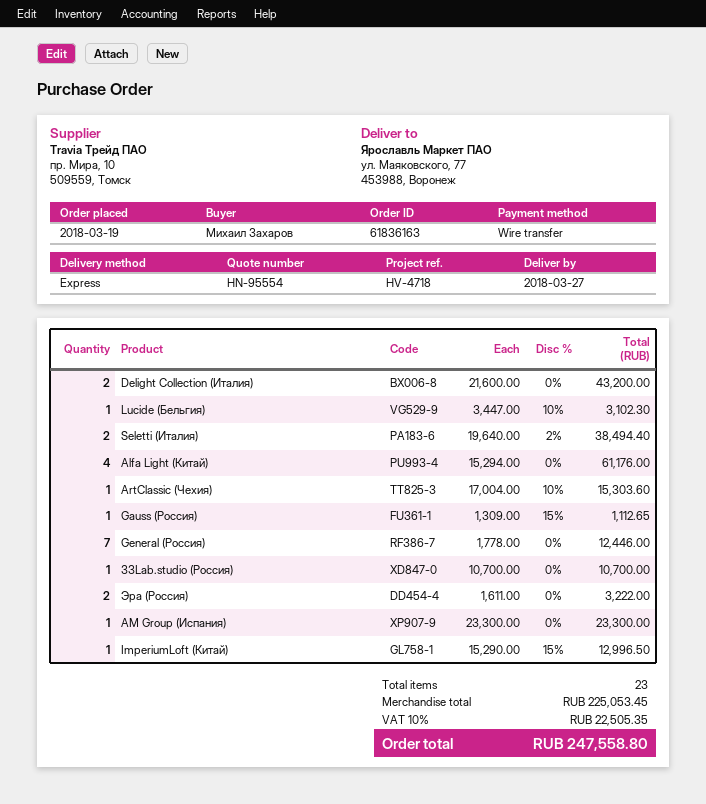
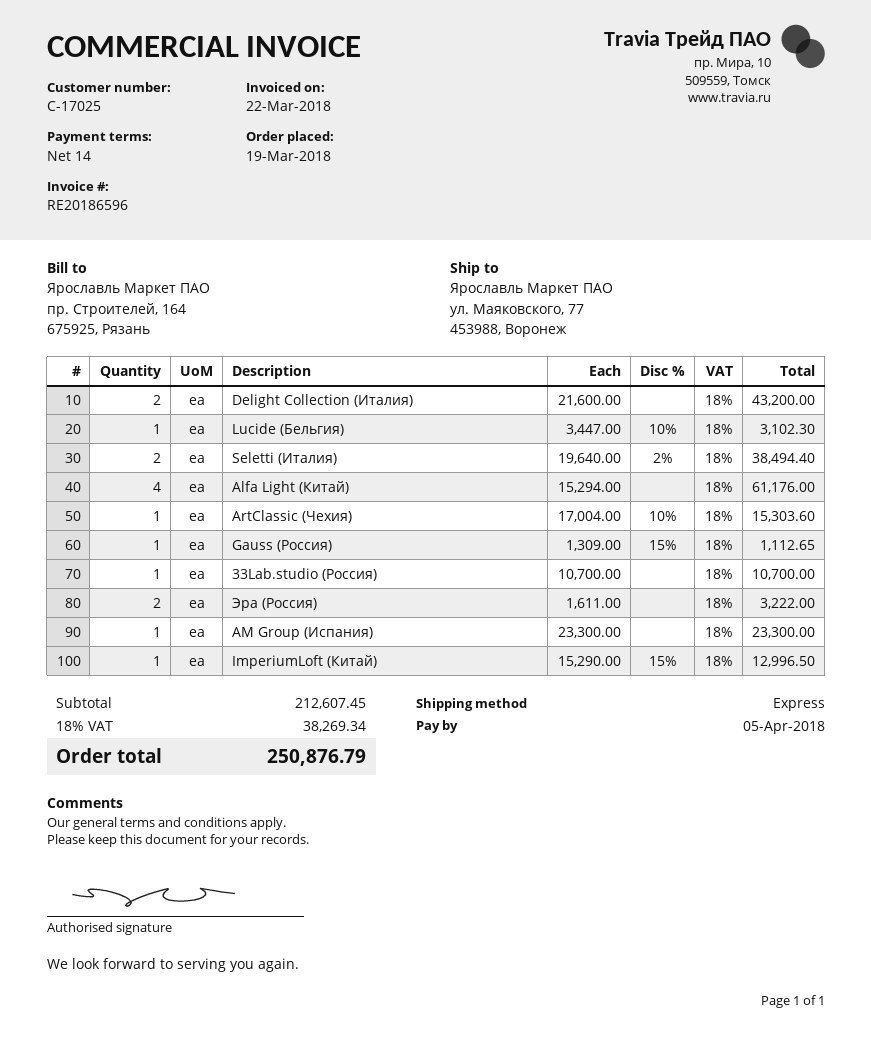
General (Россия): 7 x 1778.00 = 12446.00 -> none
subtotal: 225053.45 -> 212607.45
tax: 10% = 22505.35 -> 18% = 38269.34
total: 247558.80 -> 250876.79

